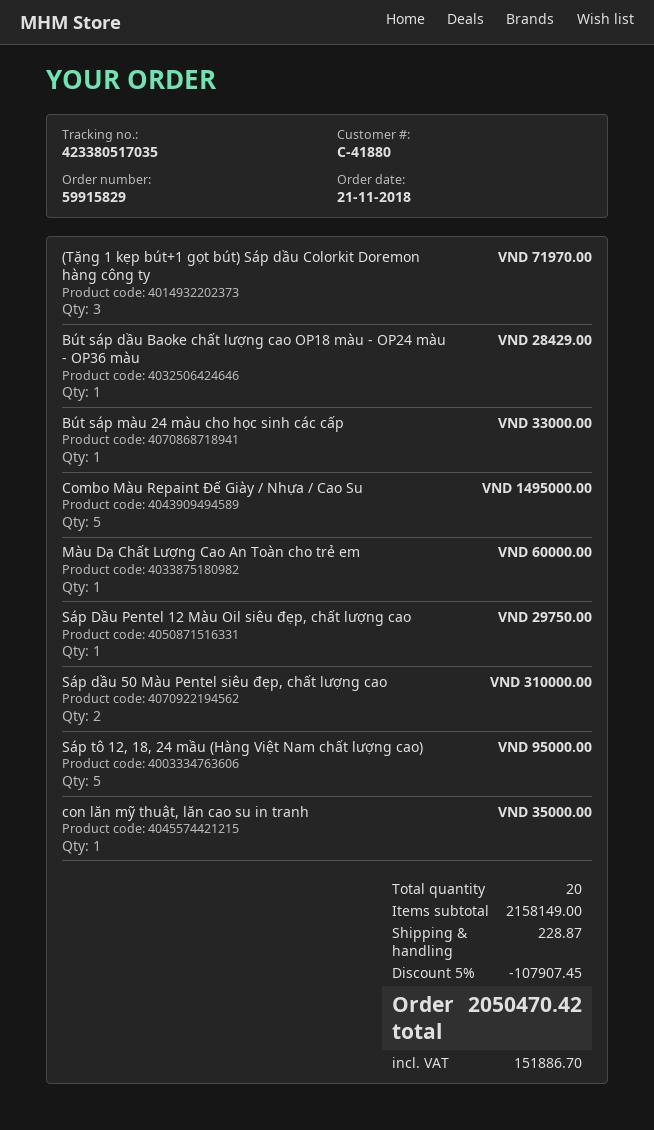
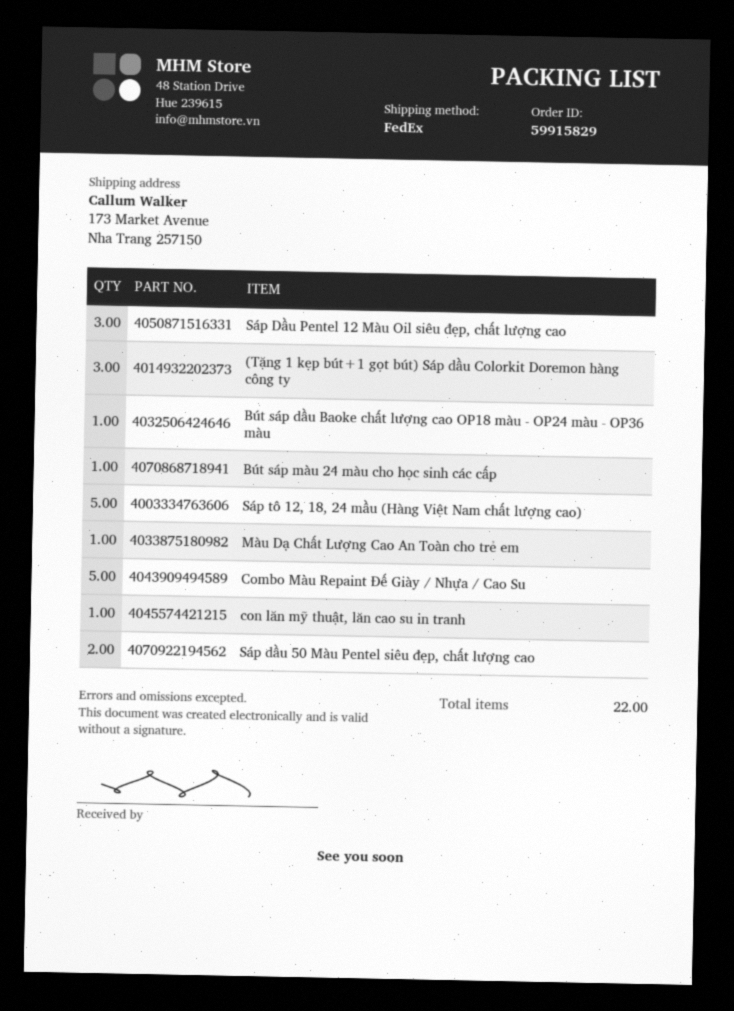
Sáp Dầu Pentel 12 Màu Oil siêu đẹp, chất lượng cao: 1 -> 3
total quantity: 20 -> 22

